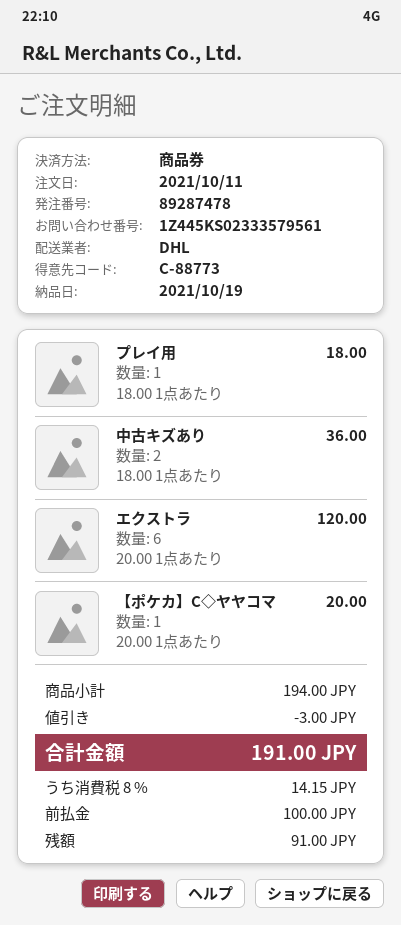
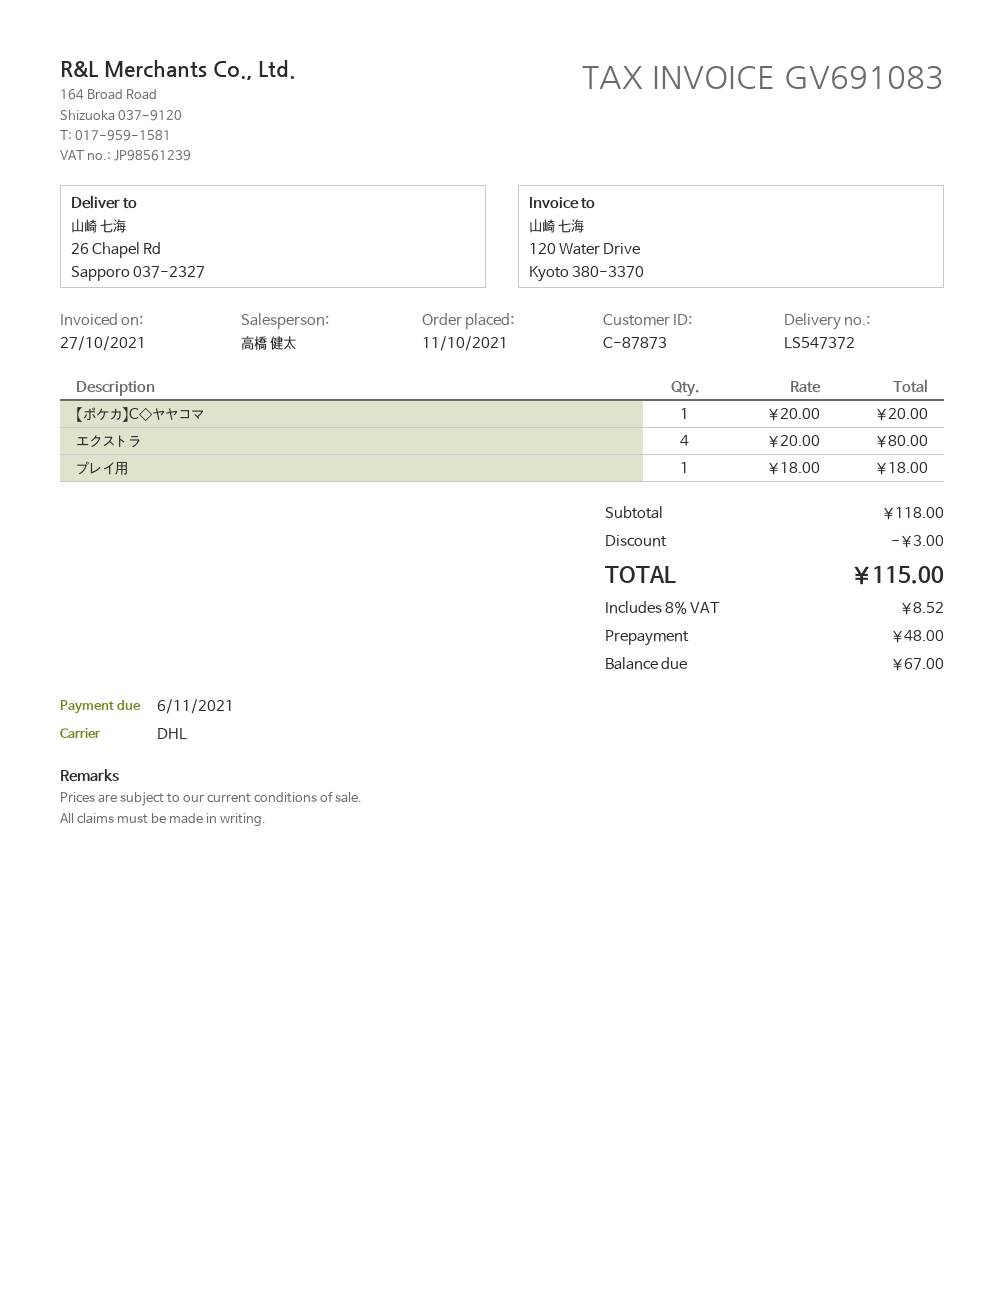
customer number: C-88773 -> C-87873
中古キズあり: 2 x 18.00 = 36.00 -> none
エクストラ: 6 x 20.00 = 120.00 -> 4 x 20.00 = 80.00
subtotal: 194.00 -> 118.00
tax: 8% = 14.15 -> 8% = 8.52
total: 191.00 -> 115.00
deposit: 100.00 -> 48.00
balance: 91.00 -> 67.00

